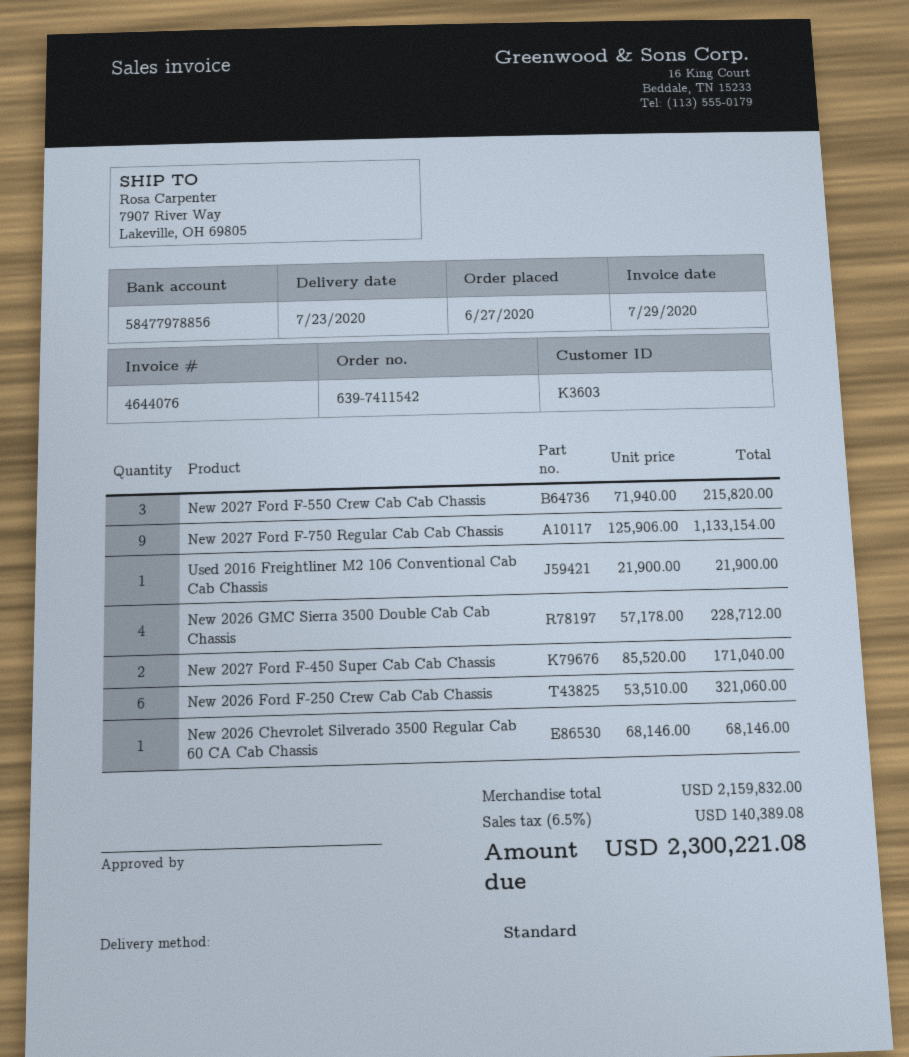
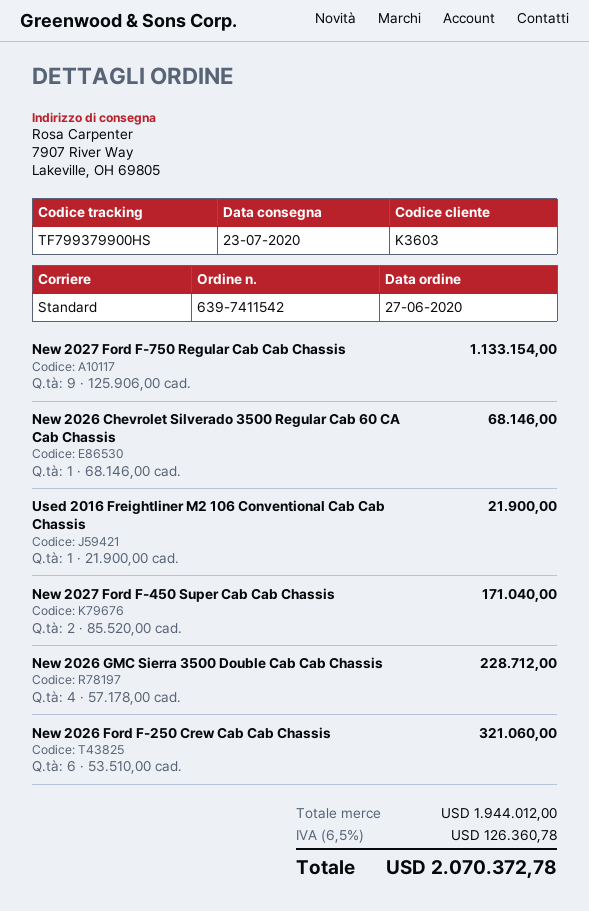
New 2027 Ford F-550 Crew Cab Cab Chassis: 3 x 71940.00 = 215820.00 -> none
subtotal: 2159832.00 -> 1944012.00
tax: 6.5% = 140389.08 -> 6.5% = 126360.78
total: 2300221.08 -> 2070372.78

